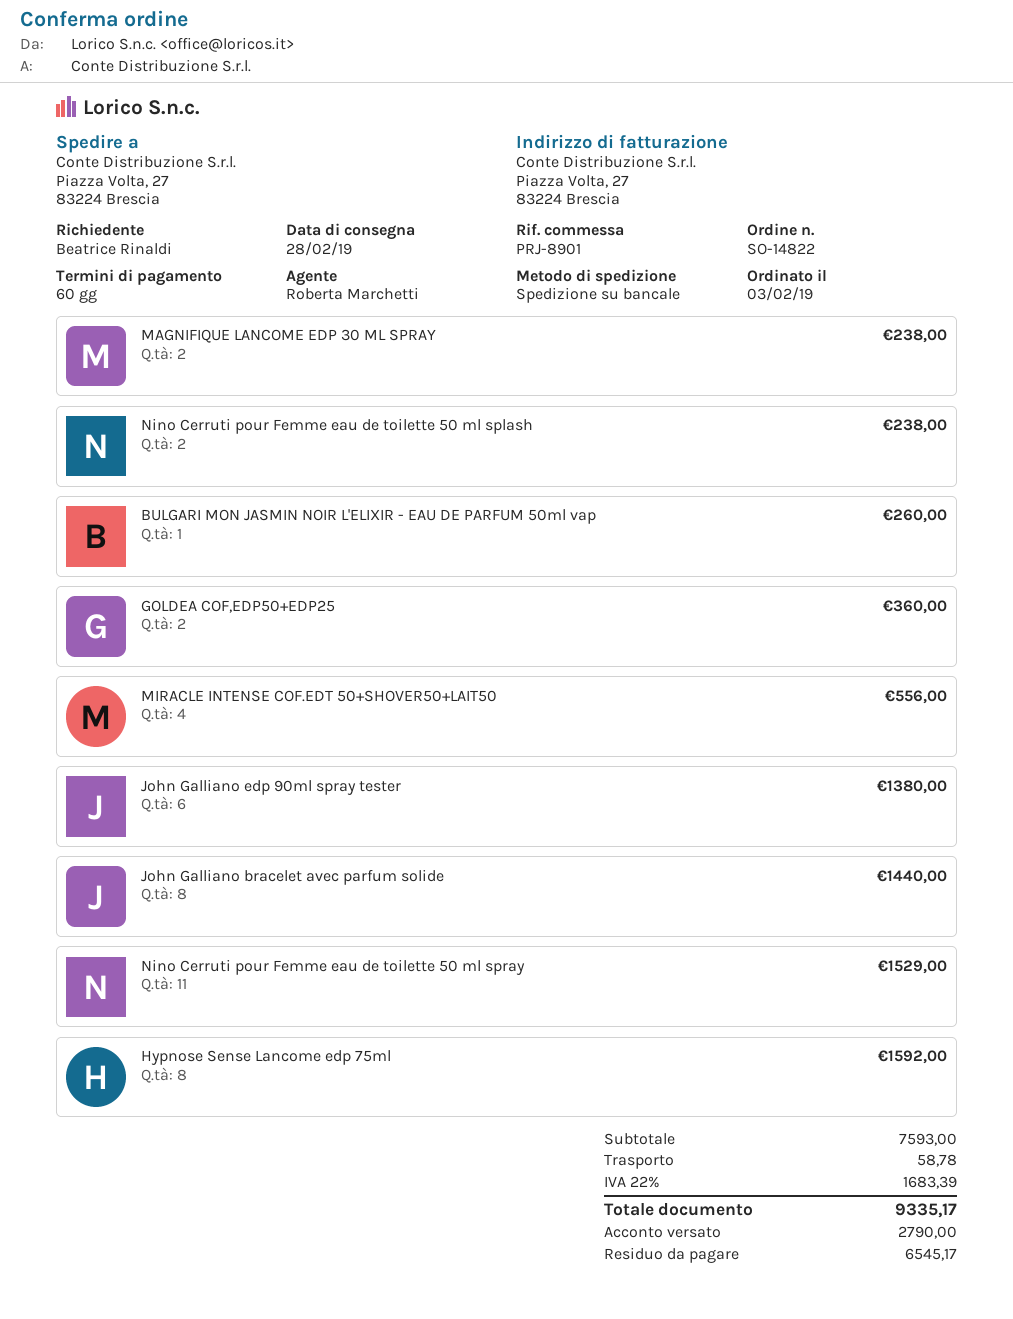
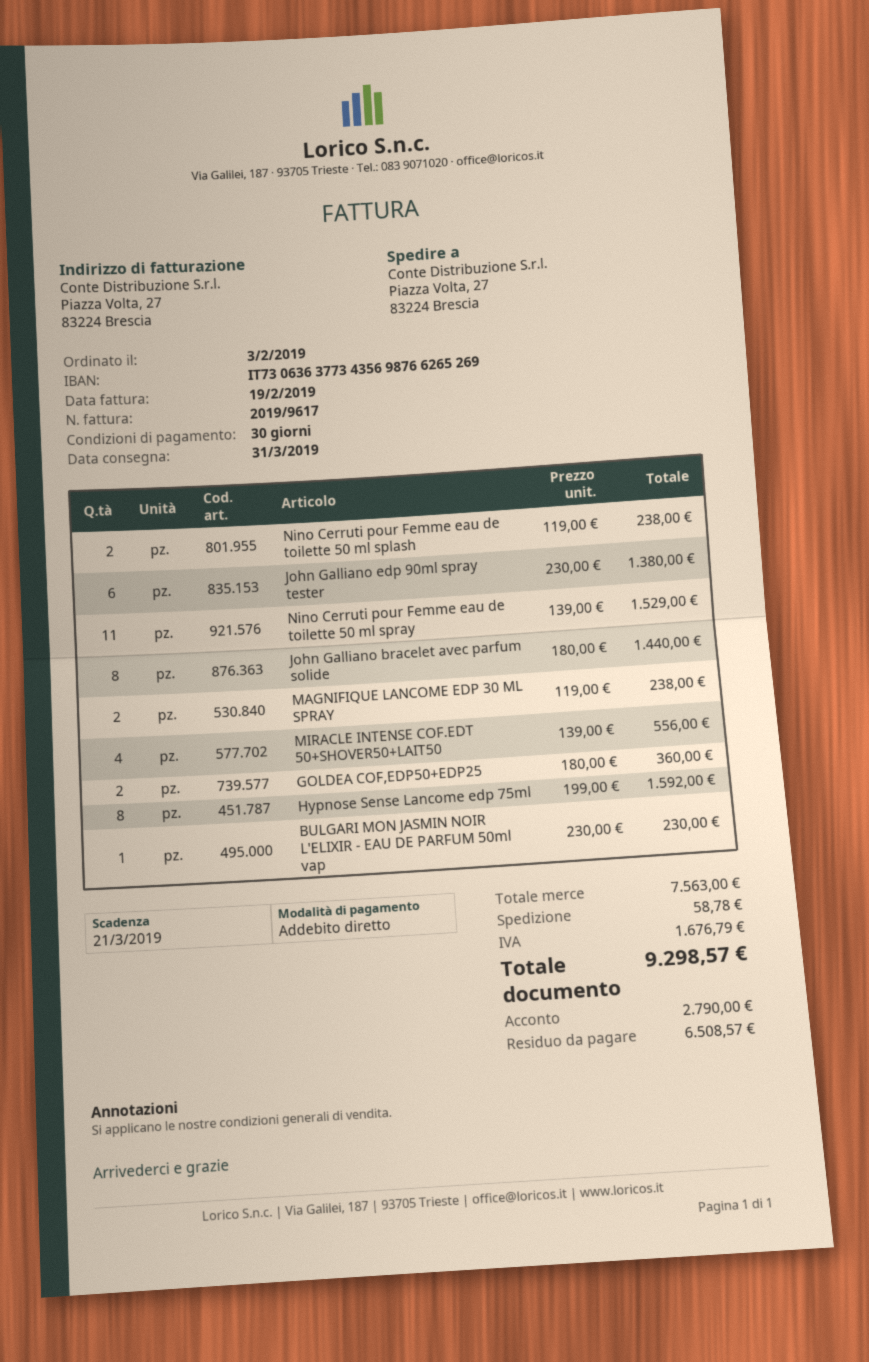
delivery date: 2019-02-28 -> 2019-03-31
payment terms: 60 days -> 30 days
BULGARI MON JASMIN NOIR L'ELIXIR - EAU DE PARFUM 50ml vap: 1 for 260.00 -> 1 for 230.00
subtotal: 7593.00 -> 7563.00
tax: 1683.39 -> 1676.79
total: 9335.17 -> 9298.57
balance: 6545.17 -> 6508.57

